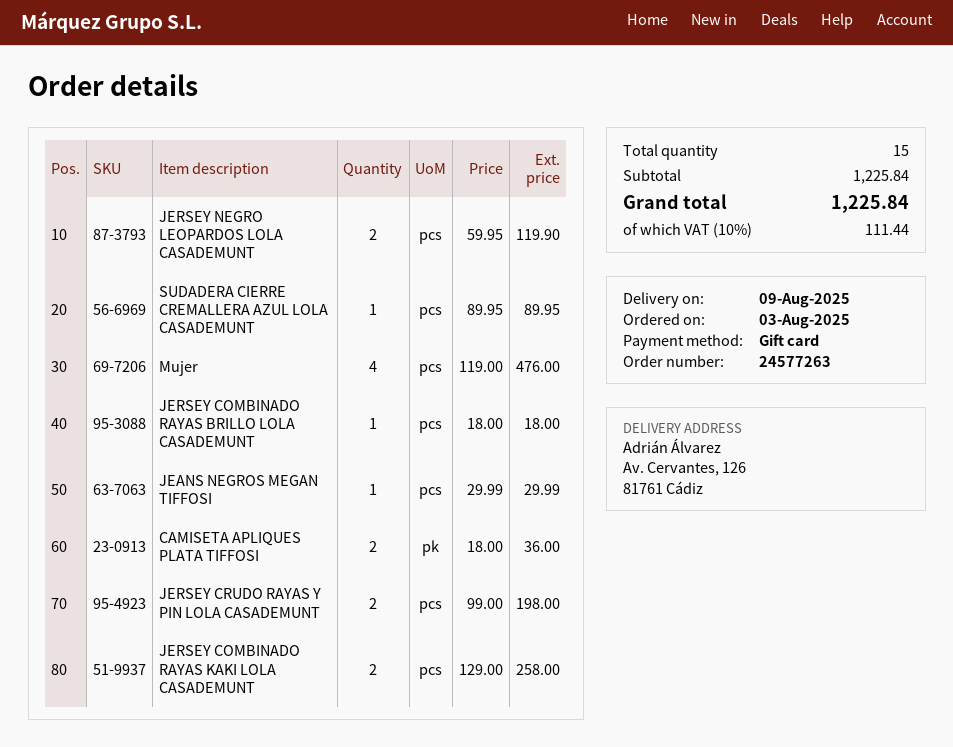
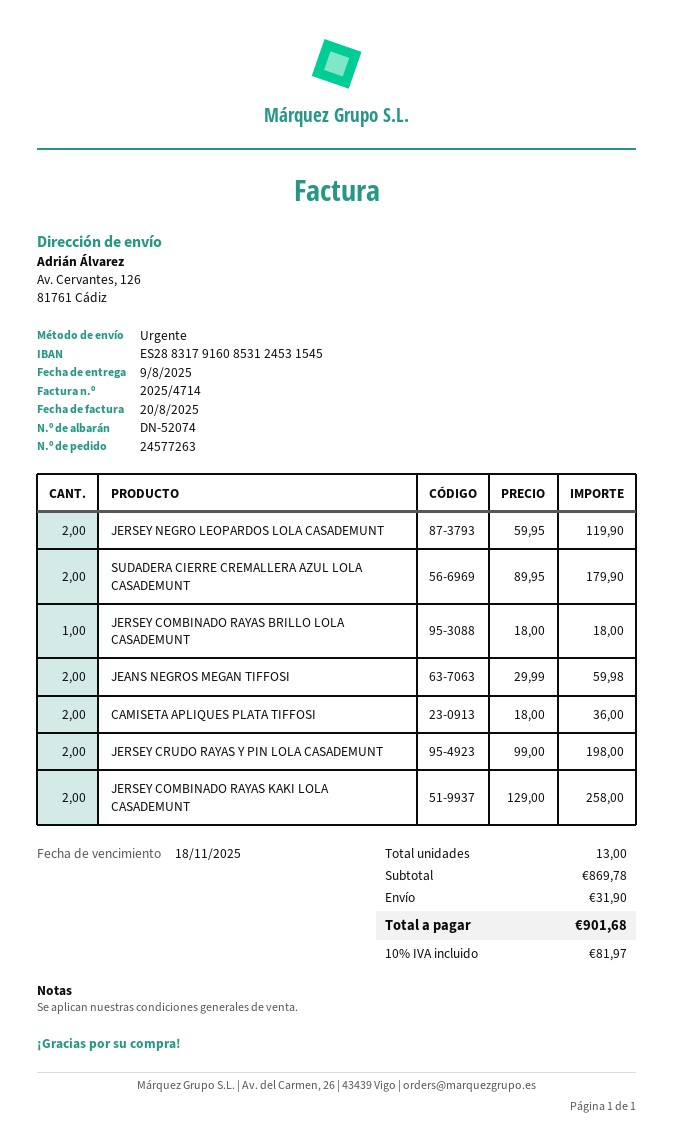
SUDADERA CIERRE CREMALLERA AZUL LOLA CASADEMUNT: 1 x 89.95 = 89.95 -> 2 x 89.95 = 179.90
Mujer: 4 x 119.00 = 476.00 -> none
JEANS NEGROS MEGAN TIFFOSI: 1 x 29.99 = 29.99 -> 2 x 29.99 = 59.98
total quantity: 15 -> 13
subtotal: 1225.84 -> 869.78
shipping: none -> 31.90
tax: 10% = 111.44 -> 10% = 81.97
total: 1225.84 -> 901.68

